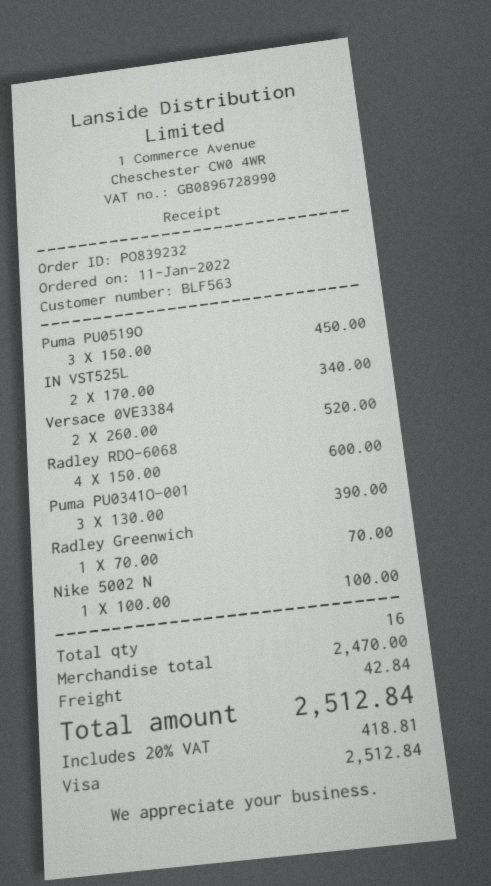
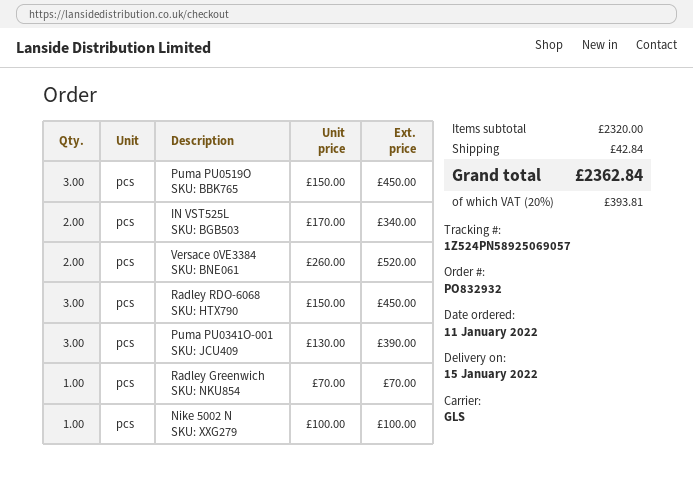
order number: PO839232 -> PO832932
Radley RDO-6068: 4 x 150.00 = 600.00 -> 3 x 150.00 = 450.00
subtotal: 2470.00 -> 2320.00
tax: 20% = 418.81 -> 20% = 393.81
total: 2512.84 -> 2362.84

